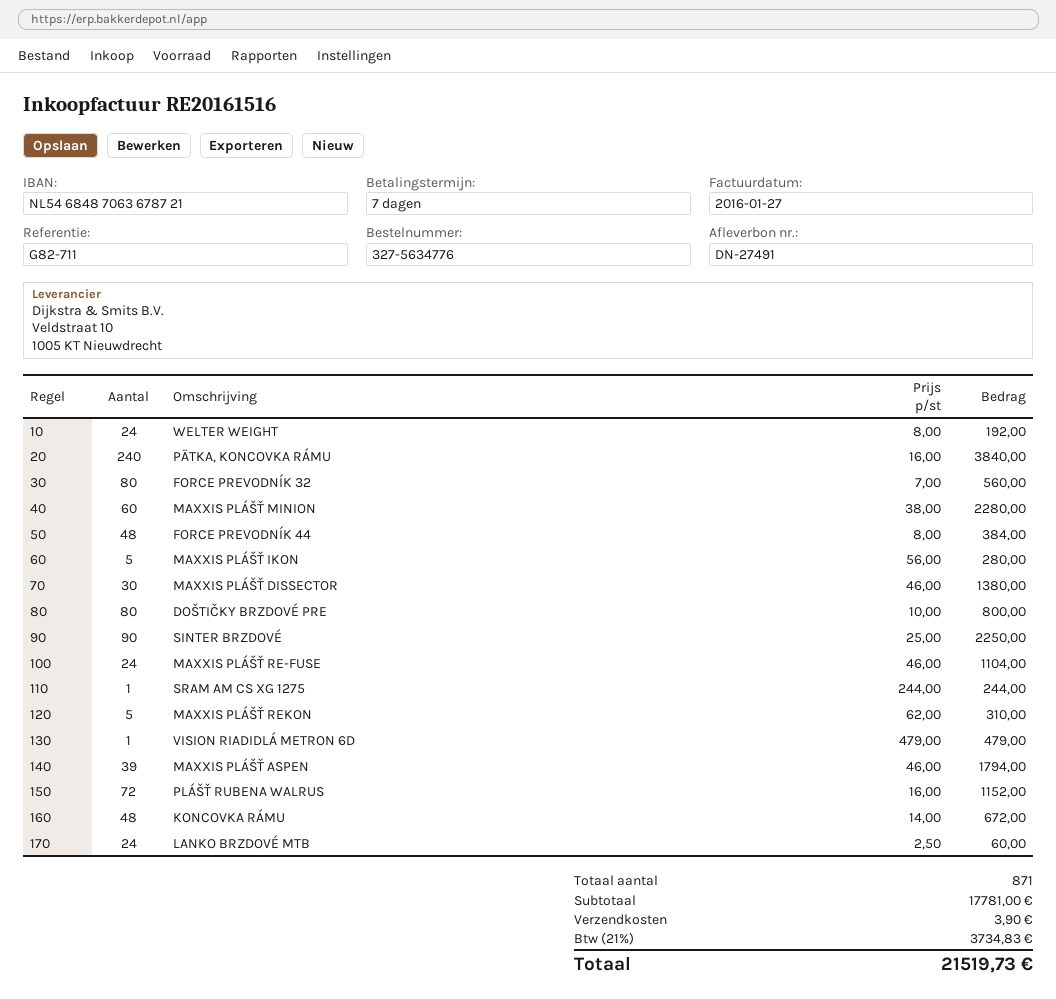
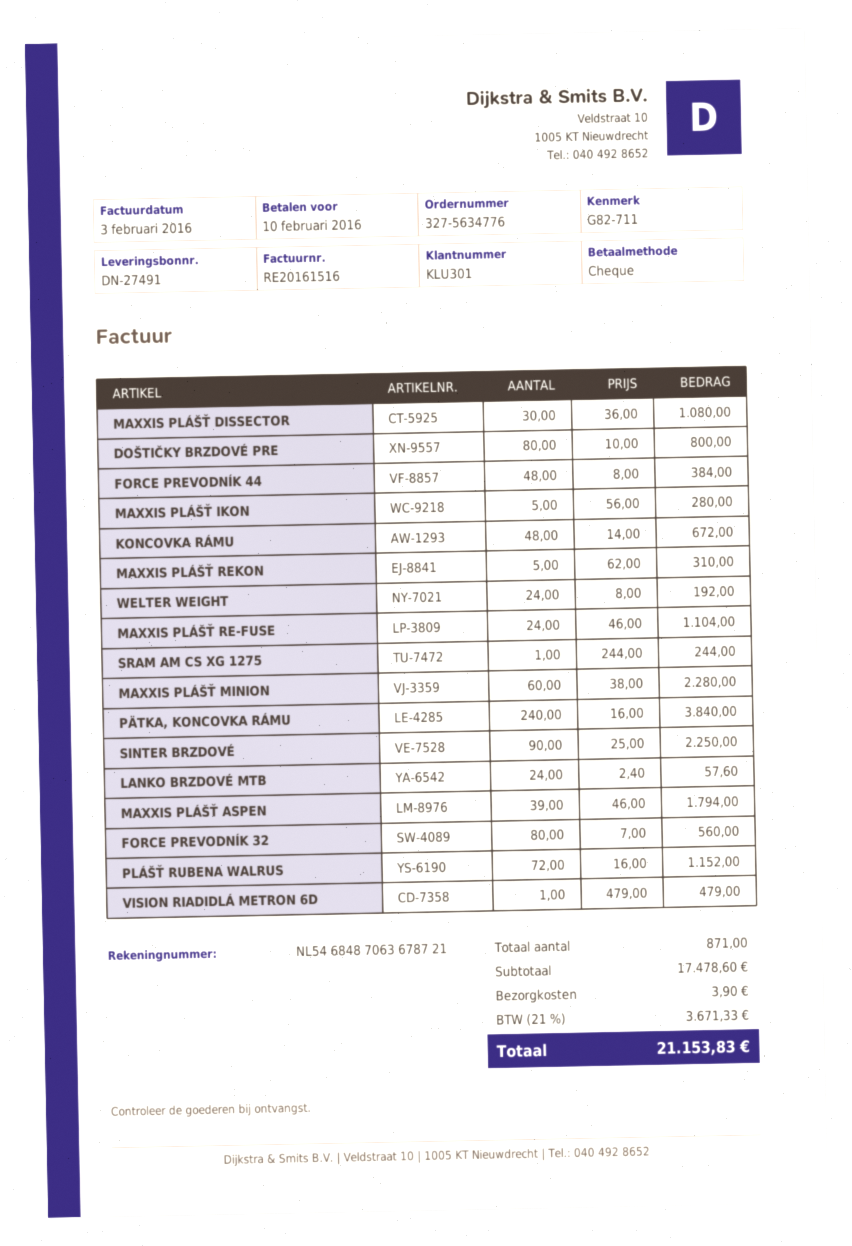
invoice date: 2016-01-27 -> 2016-02-03
MAXXIS PLÁŠŤ DISSECTOR: 30 x 46.00 = 1380.00 -> 30 x 36.00 = 1080.00
LANKO BRZDOVÉ MTB: 24 x 2.50 = 60.00 -> 24 x 2.40 = 57.60
subtotal: 17781.00 -> 17478.60
tax: 21% = 3734.83 -> 21% = 3671.33
total: 21519.73 -> 21153.83

